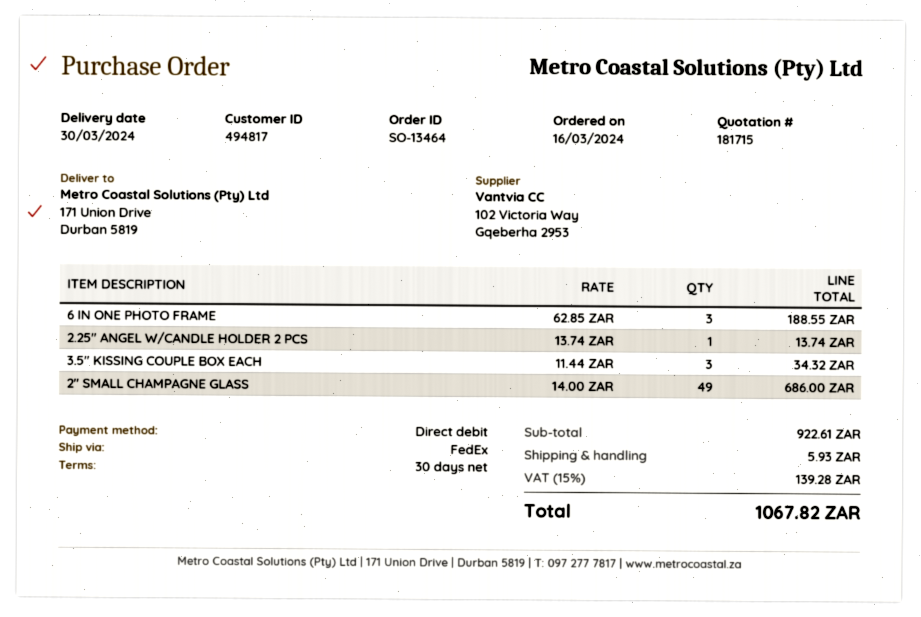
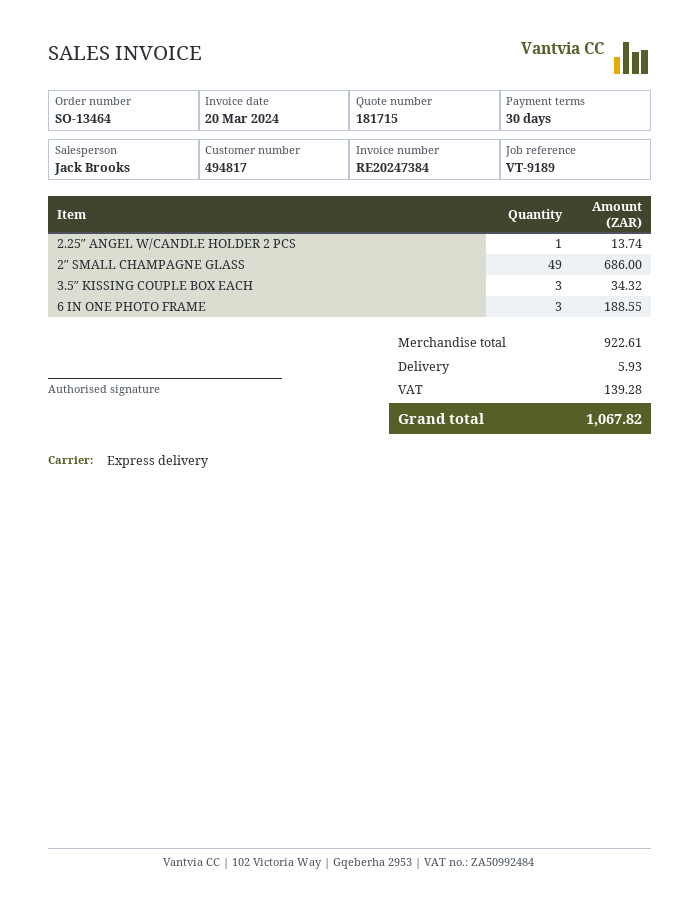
shipping method: FedEx -> express

